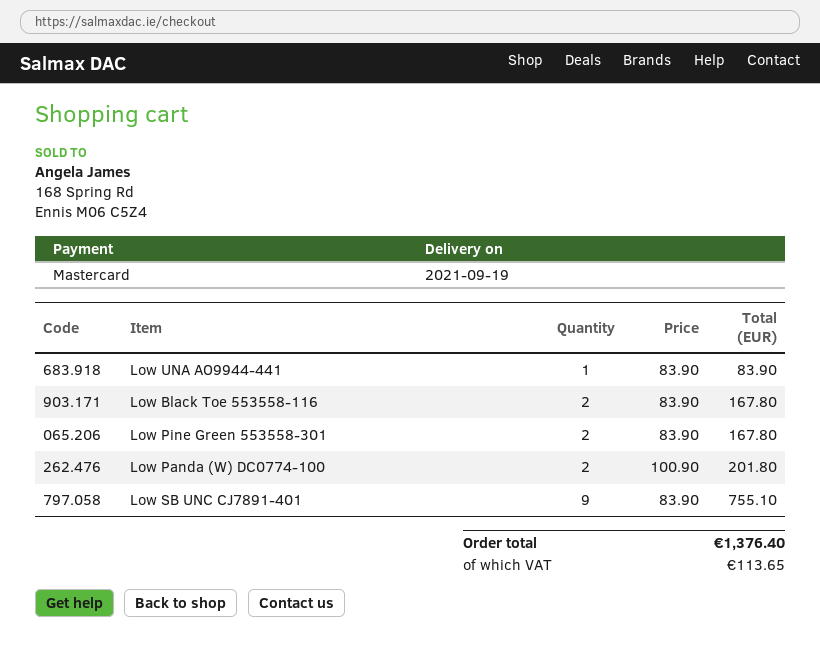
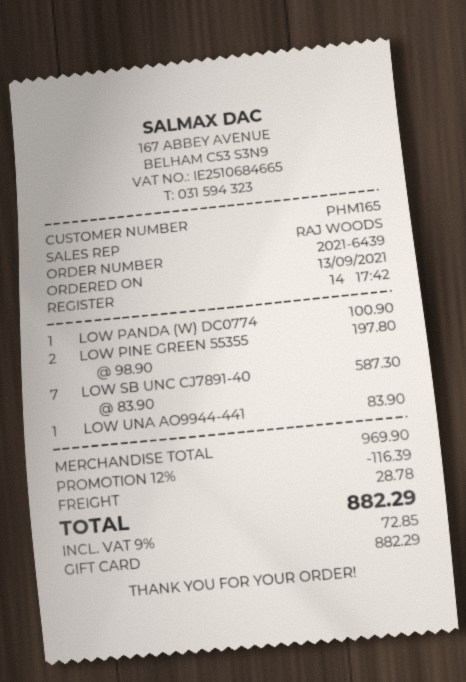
payment method: Mastercard -> gift card
Low Black Toe 553558-116: 2 x 83.90 = 167.80 -> none
Low Pine Green 553558-301: 2 x 83.90 = 167.80 -> 2 x 98.90 = 197.80
Low Panda (W) DC0774-100: 2 x 100.90 = 201.80 -> 1 x 100.90 = 100.90
Low SB UNC CJ7891-401: 9 x 83.90 = 755.10 -> 7 x 83.90 = 587.30
discount: none -> 12% = 116.39
shipping: none -> 28.78
tax: 113.65 -> 72.85
total: 1376.40 -> 882.29

